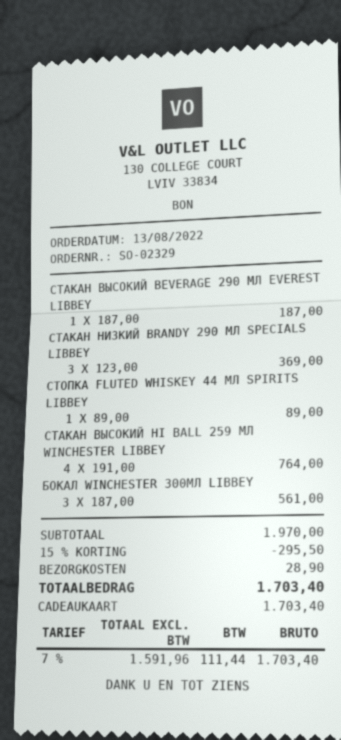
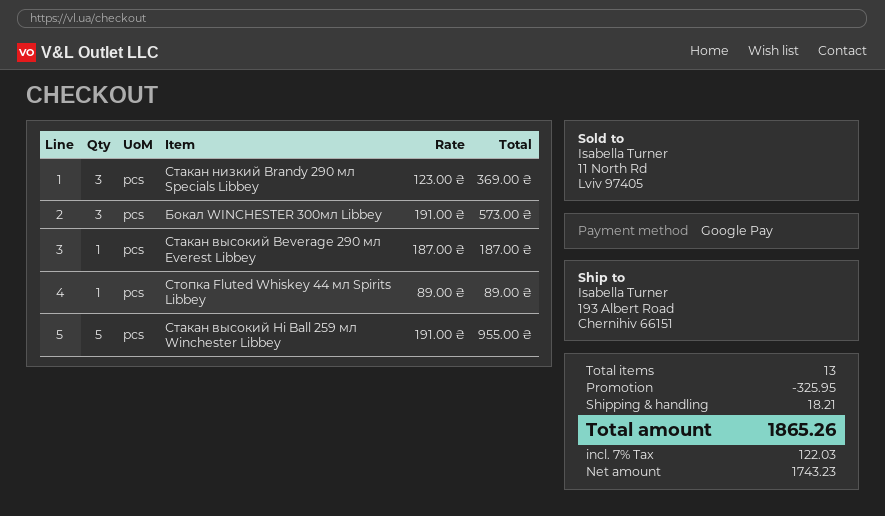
payment method: gift card -> Google Pay
СТАКАН ВЫСОКИЙ HI BALL 259 МЛ WINCHESTER LIBBEY: 4 x 191.00 = 764.00 -> 5 x 191.00 = 955.00
БОКАЛ WINCHESTER 300МЛ LIBBEY: 3 x 187.00 = 561.00 -> 3 x 191.00 = 573.00
discount: 295.50 -> 325.95
shipping: 28.90 -> 18.21
net: 1591.96 -> 1743.23
tax: 7% = 111.44 -> 7% = 122.03
total: 1703.40 -> 1865.26

